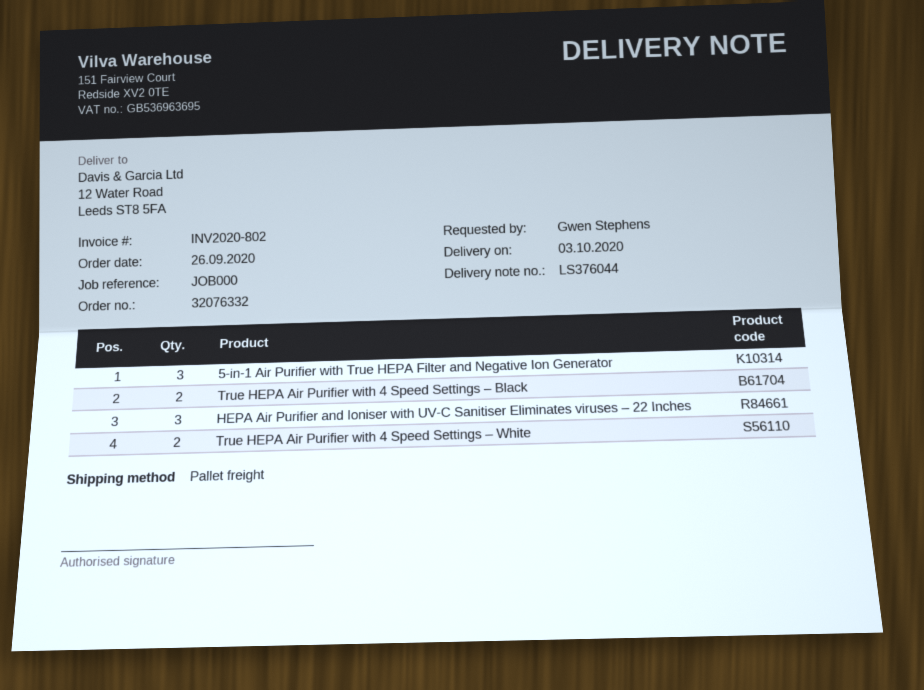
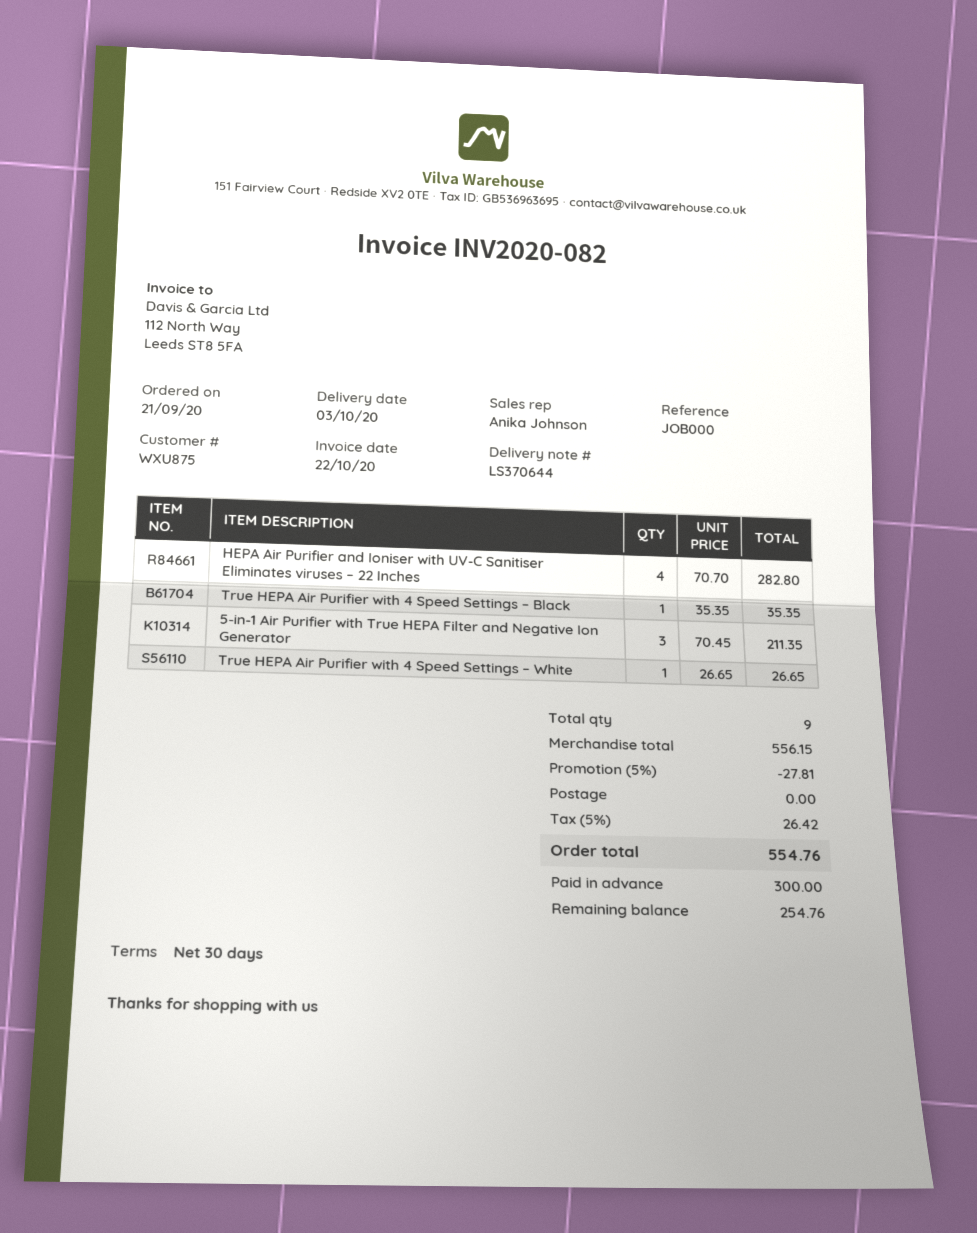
order date: 2020-09-26 -> 2020-09-21
delivery note number: LS376044 -> LS370644
invoice number: INV2020-802 -> INV2020-082
True HEPA Air Purifier with 4 Speed Settings – Black: 2 -> 1
HEPA Air Purifier and Ioniser with UV-C Sanitiser Eliminates viruses – 22 Inches: 3 -> 4
True HEPA Air Purifier with 4 Speed Settings – White: 2 -> 1

